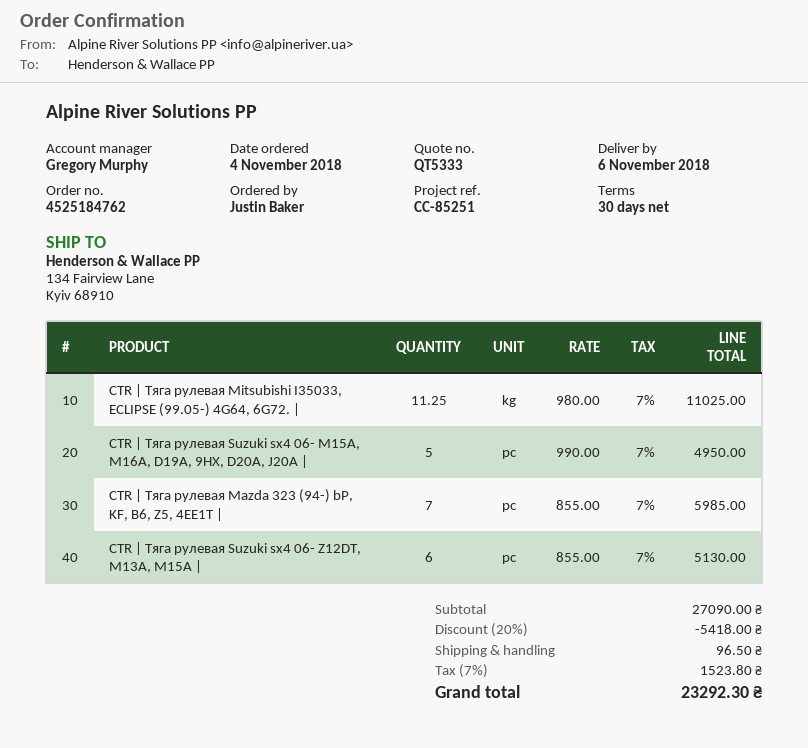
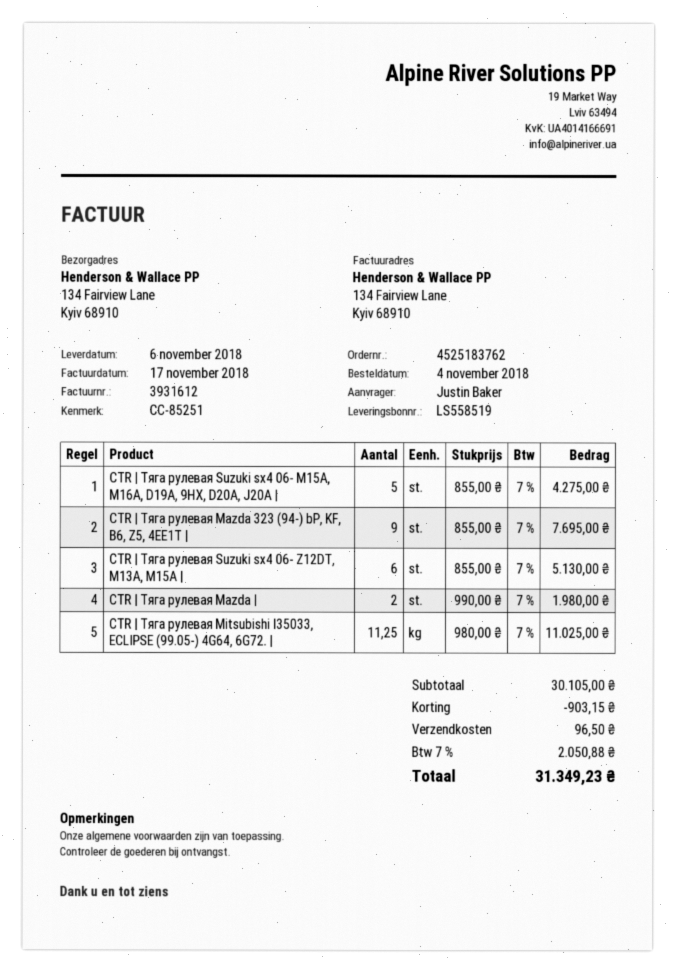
order number: 4525184762 -> 4525183762
CTR | Тяга рулевая Suzuki sx4 06- M15A, M16A, D19A, 9HX, D20A, J20A |: 5 x 990.00 = 4950.00 -> 5 x 855.00 = 4275.00
CTR | Тяга рулевая Mazda 323 (94-) bP, KF, B6, Z5, 4EE1T |: 7 x 855.00 = 5985.00 -> 9 x 855.00 = 7695.00
CTR | Тяга рулевая Mazda |: none -> 2 x 990.00 = 1980.00
subtotal: 27090.00 -> 30105.00
discount: 5418.00 -> 903.15
tax: 7% = 1523.80 -> 7% = 2050.88
total: 23292.30 -> 31349.23

